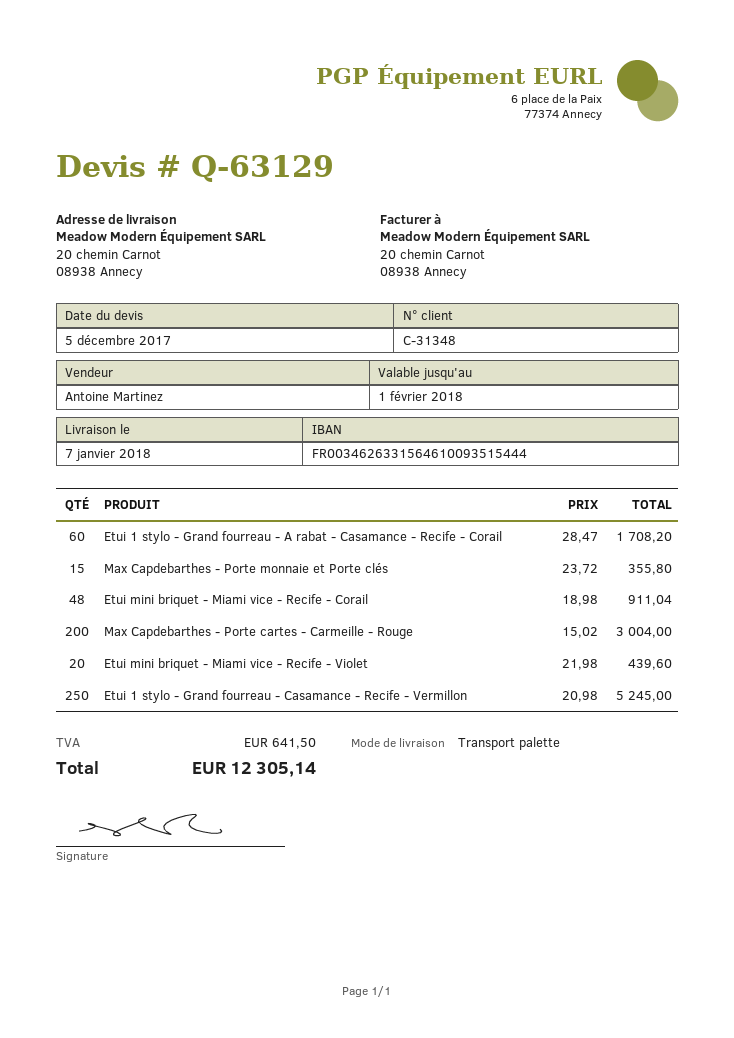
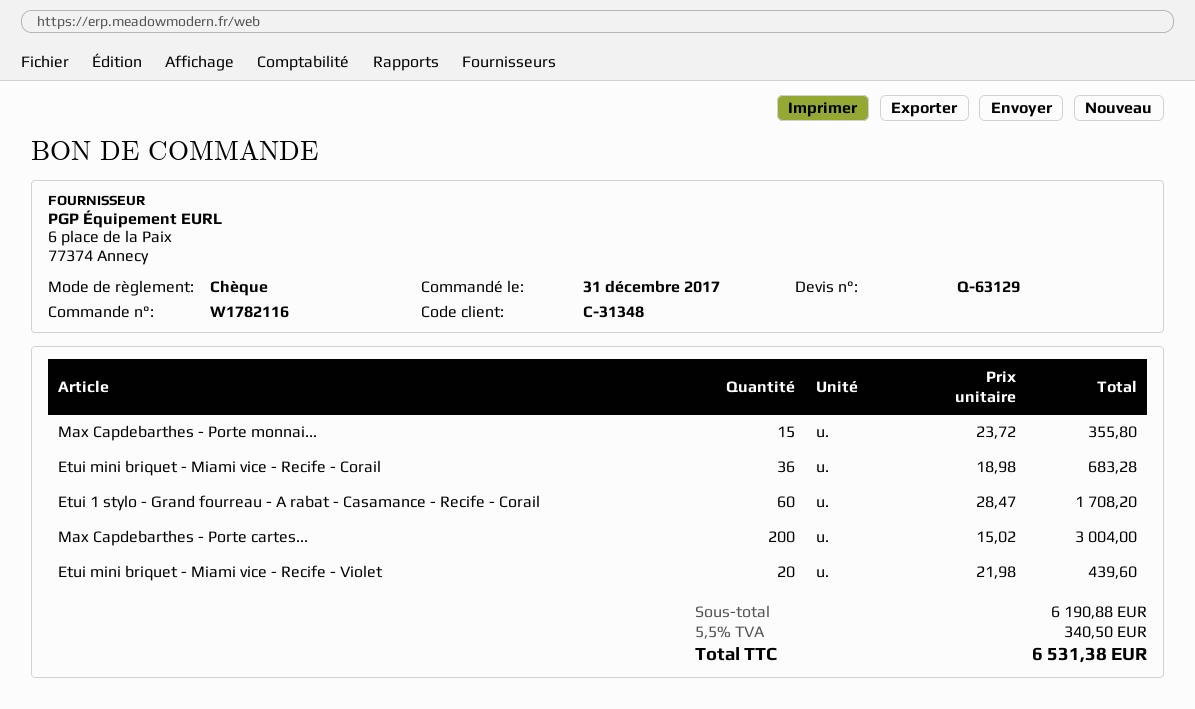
Etui mini briquet - Miami vice - Recife - Corail: 48 x 18.98 = 911.04 -> 36 x 18.98 = 683.28
Etui 1 stylo - Grand fourreau - Casamance - Recife - Vermillon: 250 x 20.98 = 5245.00 -> none
tax: 641.50 -> 340.50
total: 12305.14 -> 6531.38

